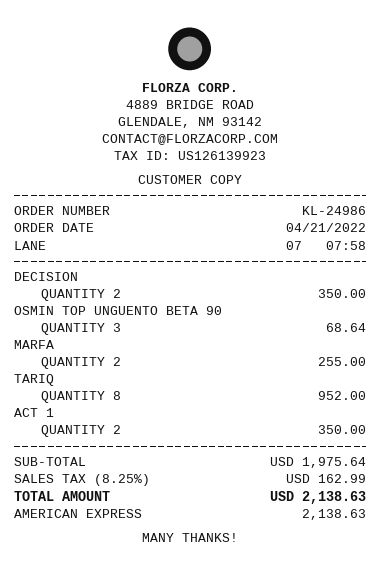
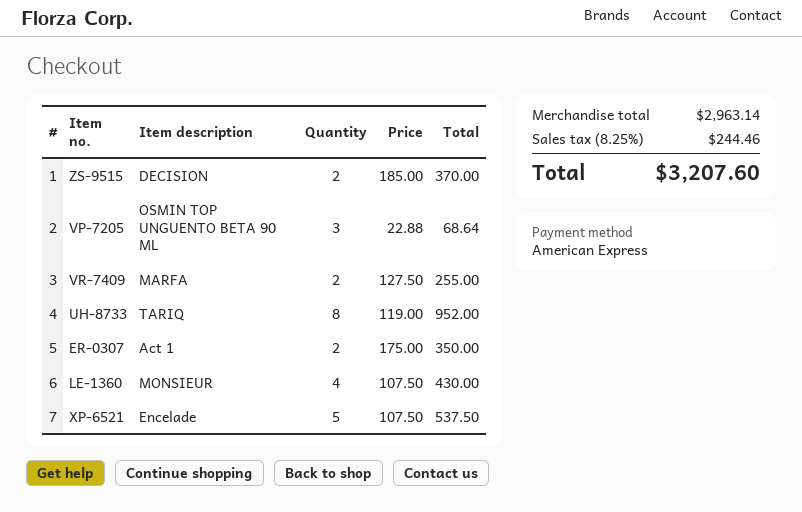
DECISION: 2 for 350.00 -> 2 for 370.00
MONSIEUR: none -> 4 for 430.00
Encelade: none -> 5 for 537.50
subtotal: 1975.64 -> 2963.14
tax: 8.25% = 162.99 -> 8.25% = 244.46
total: 2138.63 -> 3207.60

